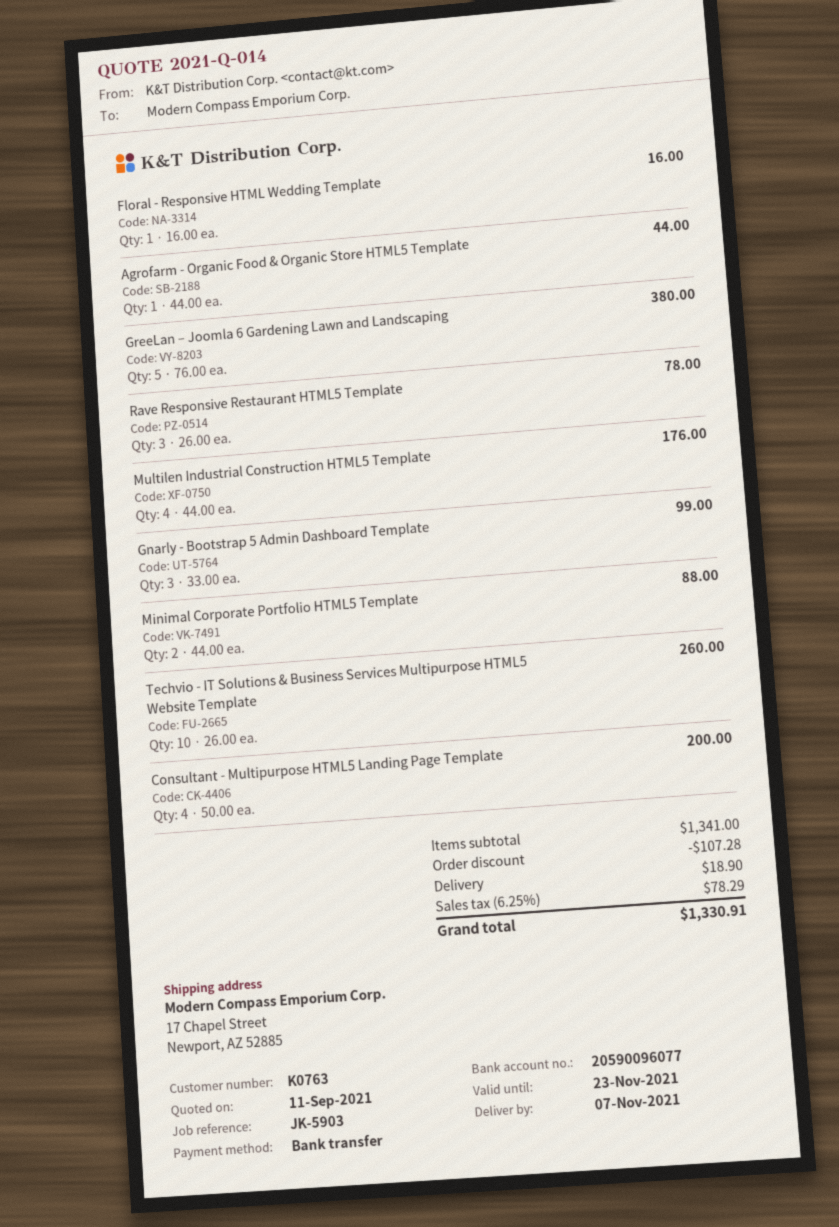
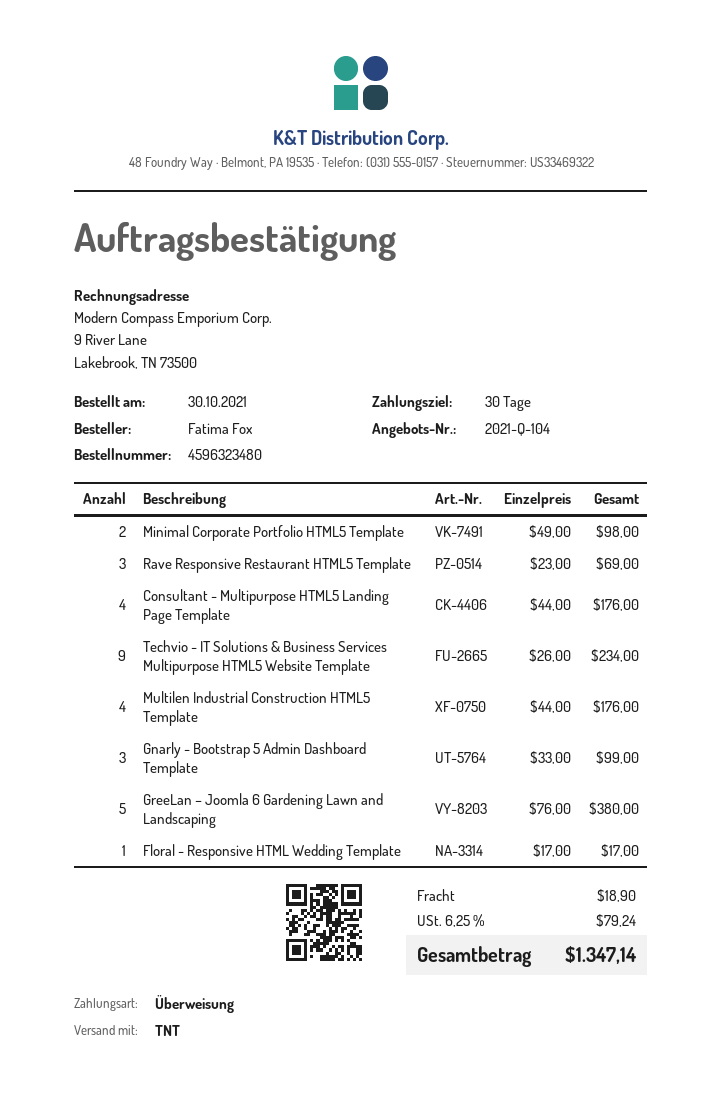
quote number: 2021-Q-014 -> 2021-Q-104
Floral - Responsive HTML Wedding Template: 1 x 16.00 = 16.00 -> 1 x 17.00 = 17.00
Agrofarm - Organic Food & Organic Store HTML5 Template: 1 x 44.00 = 44.00 -> none
Rave Responsive Restaurant HTML5 Template: 3 x 26.00 = 78.00 -> 3 x 23.00 = 69.00
Minimal Corporate Portfolio HTML5 Template: 2 x 44.00 = 88.00 -> 2 x 49.00 = 98.00
Techvio - IT Solutions & Business Services Multipurpose HTML5 Website Template: 10 x 26.00 = 260.00 -> 9 x 26.00 = 234.00
Consultant - Multipurpose HTML5 Landing Page Template: 4 x 50.00 = 200.00 -> 4 x 44.00 = 176.00
discount: 107.28 -> none
tax: 6.25% = 78.29 -> 6.25% = 79.24
total: 1330.91 -> 1347.14

